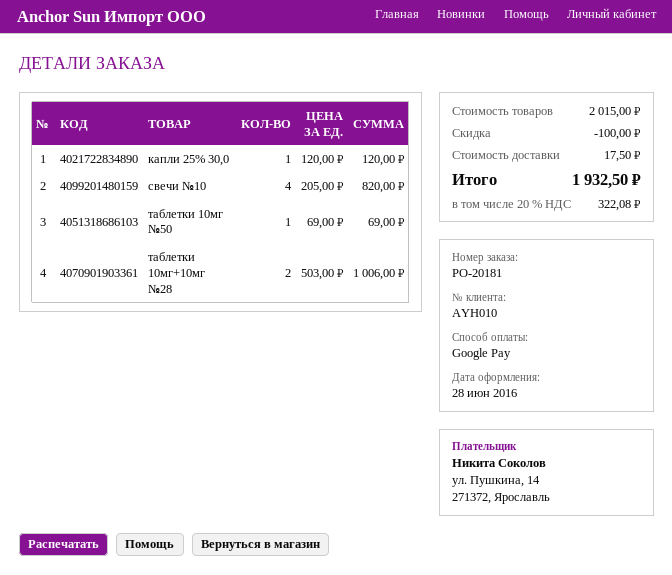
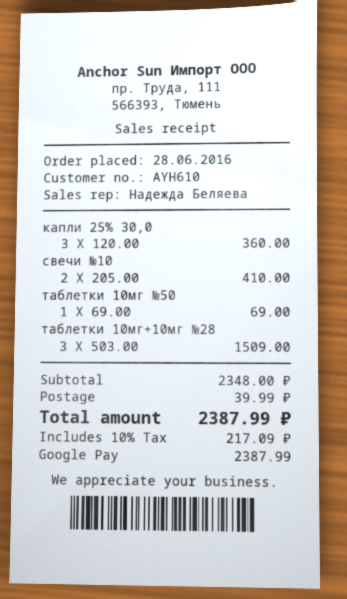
customer number: AYH010 -> AYH610
капли 25% 30,0: 1 x 120.00 = 120.00 -> 3 x 120.00 = 360.00
свечи №10: 4 x 205.00 = 820.00 -> 2 x 205.00 = 410.00
таблетки 10мг+10мг №28: 2 x 503.00 = 1006.00 -> 3 x 503.00 = 1509.00
subtotal: 2015.00 -> 2348.00
discount: 100.00 -> none
shipping: 17.50 -> 39.99
tax: 20% = 322.08 -> 10% = 217.09
total: 1932.50 -> 2387.99

